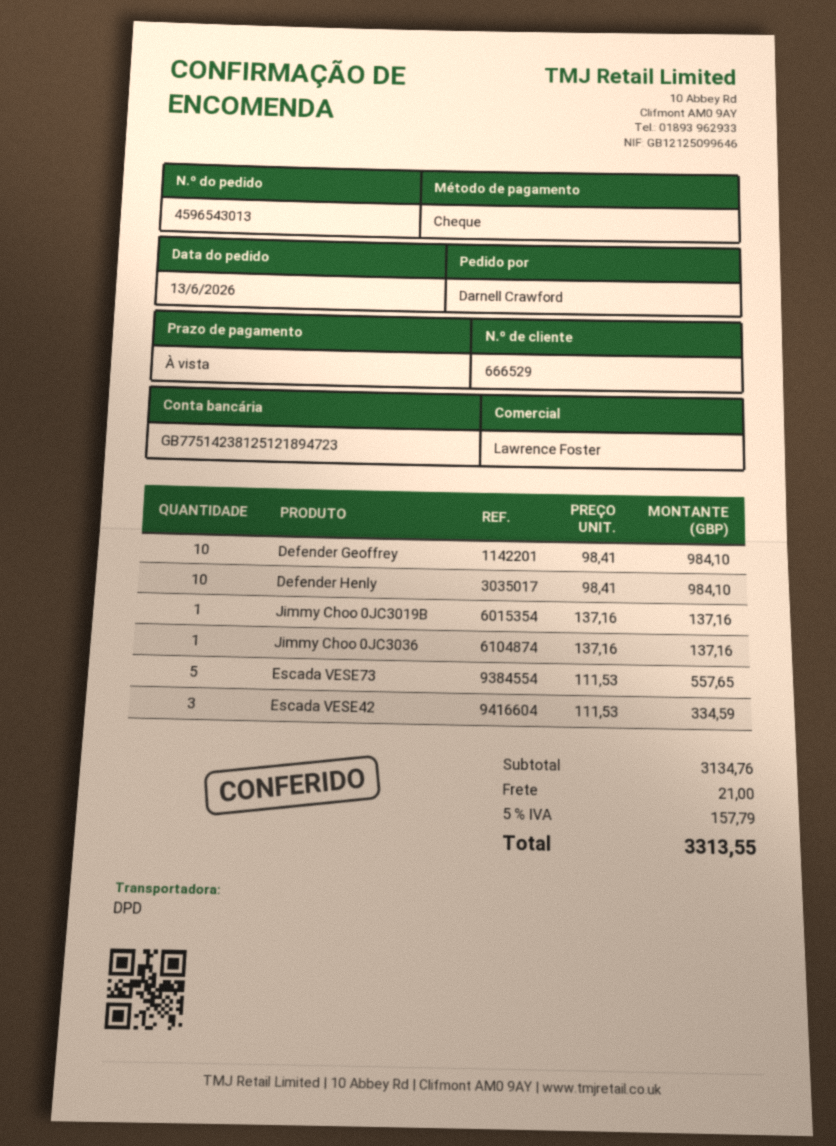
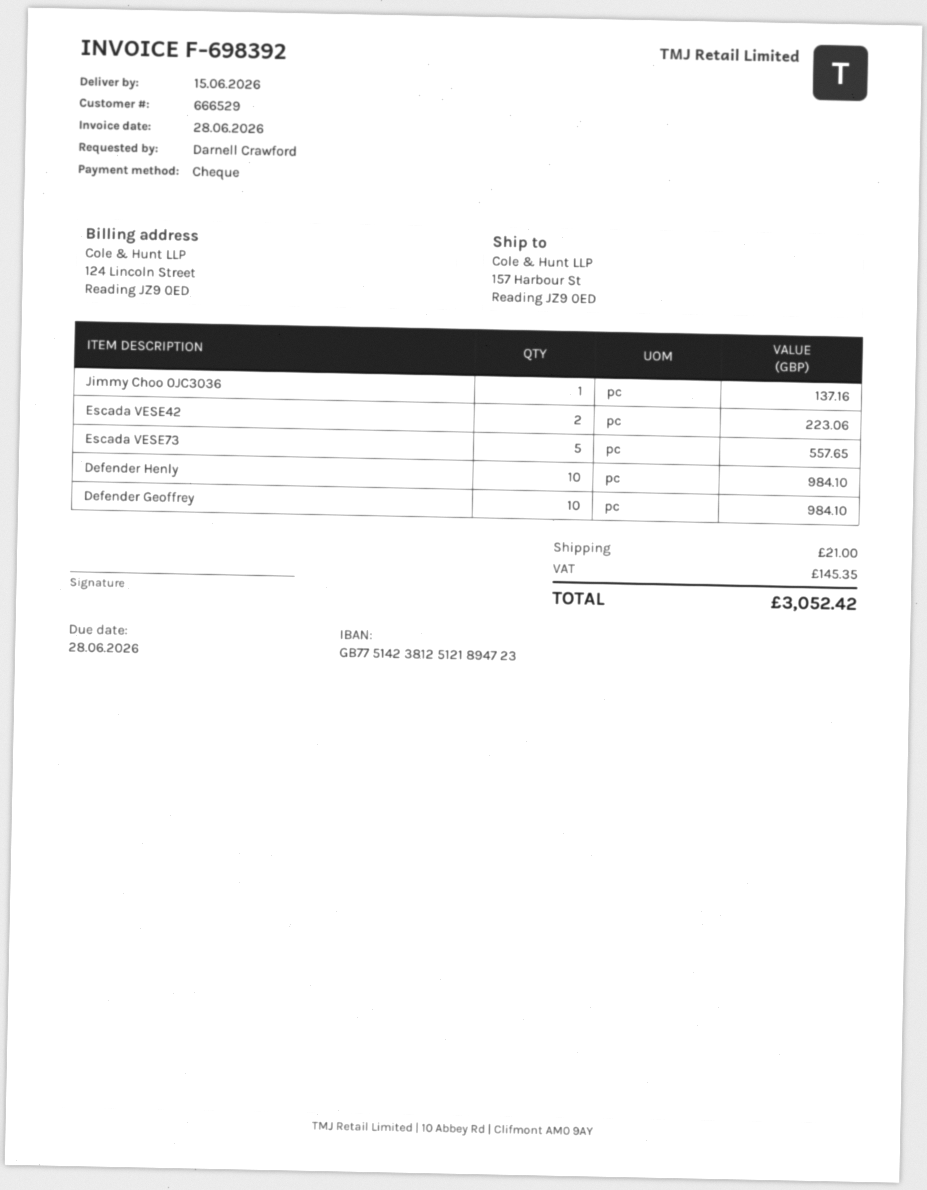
Jimmy Choo 0JC3019B: 1 for 137.16 -> none
Escada VESE42: 3 for 334.59 -> 2 for 223.06
tax: 157.79 -> 145.35
total: 3313.55 -> 3052.42

